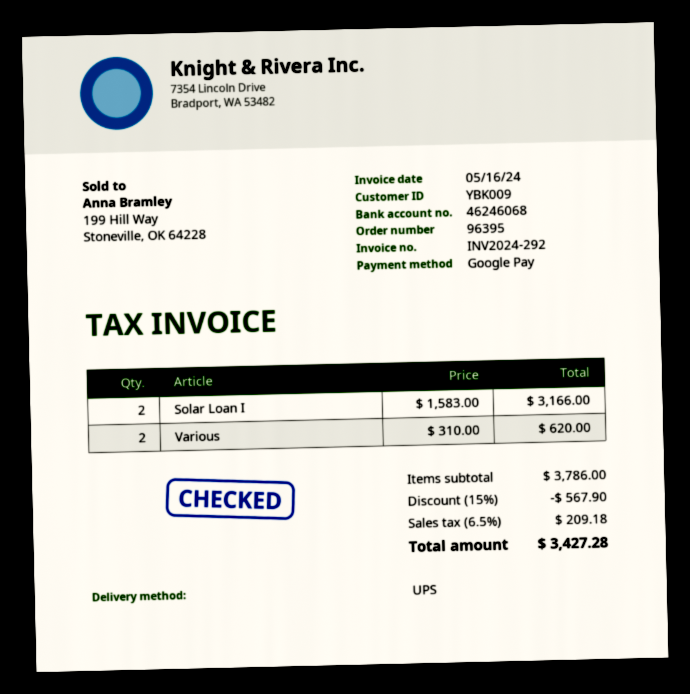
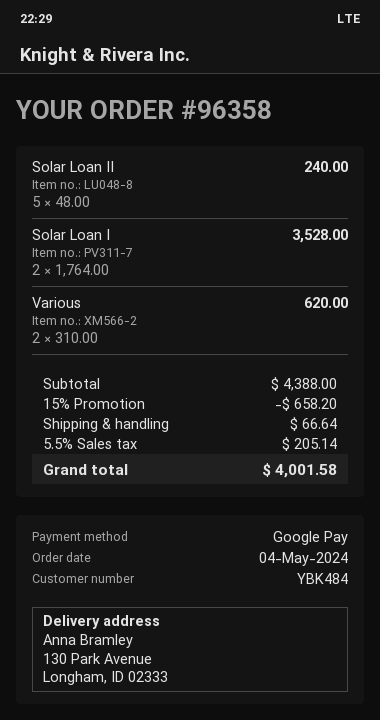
order number: 96395 -> 96358
customer number: YBK009 -> YBK484
Solar Loan I: 2 x 1583.00 = 3166.00 -> 2 x 1764.00 = 3528.00
Solar Loan II: none -> 5 x 48.00 = 240.00
subtotal: 3786.00 -> 4388.00
discount: 15% = 567.90 -> 15% = 658.20
shipping: none -> 66.64
tax: 6.5% = 209.18 -> 5.5% = 205.14
total: 3427.28 -> 4001.58

